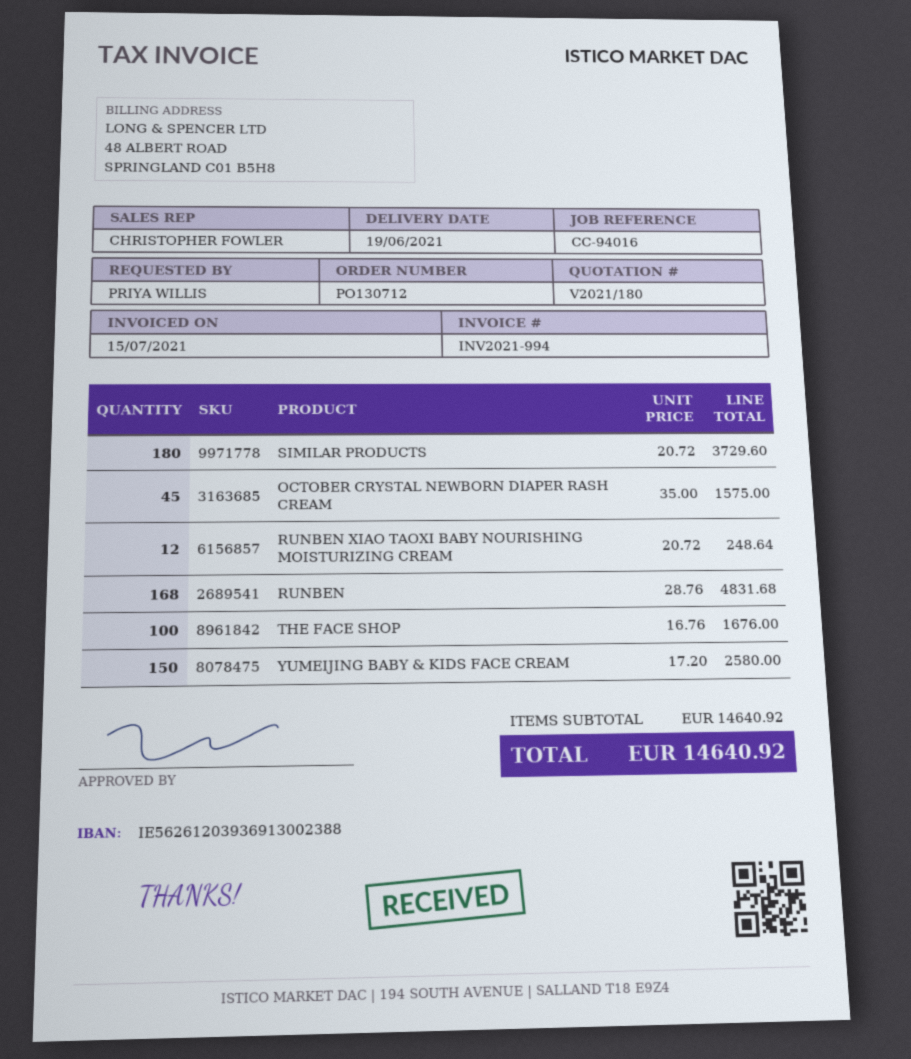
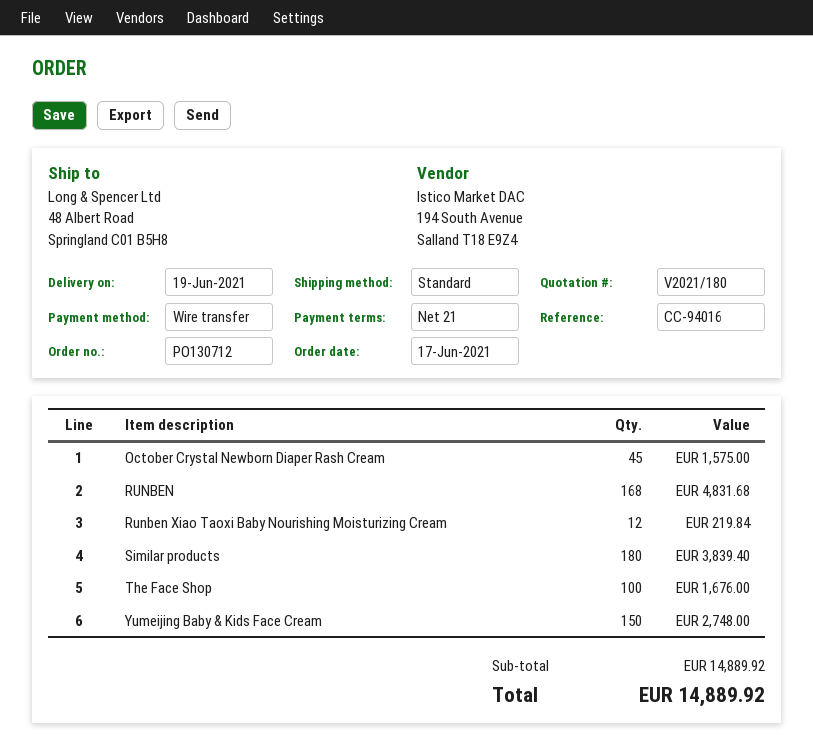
SIMILAR PRODUCTS: 180 for 3729.60 -> 180 for 3839.40
RUNBEN XIAO TAOXI BABY NOURISHING MOISTURIZING CREAM: 12 for 248.64 -> 12 for 219.84
YUMEIJING BABY & KIDS FACE CREAM: 150 for 2580.00 -> 150 for 2748.00
subtotal: 14640.92 -> 14889.92
total: 14640.92 -> 14889.92

